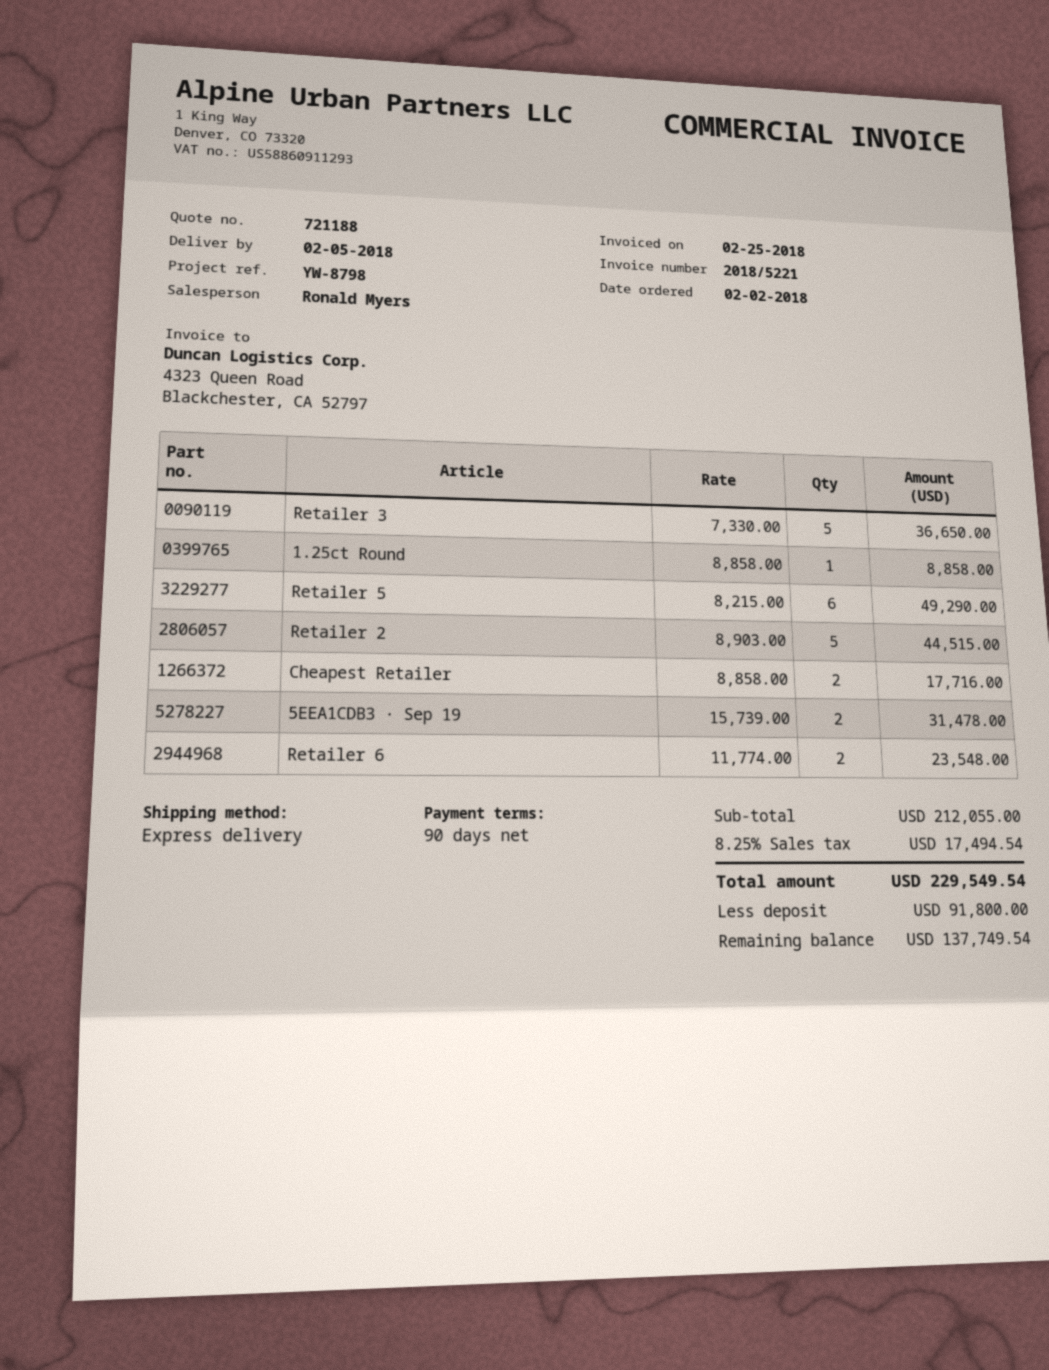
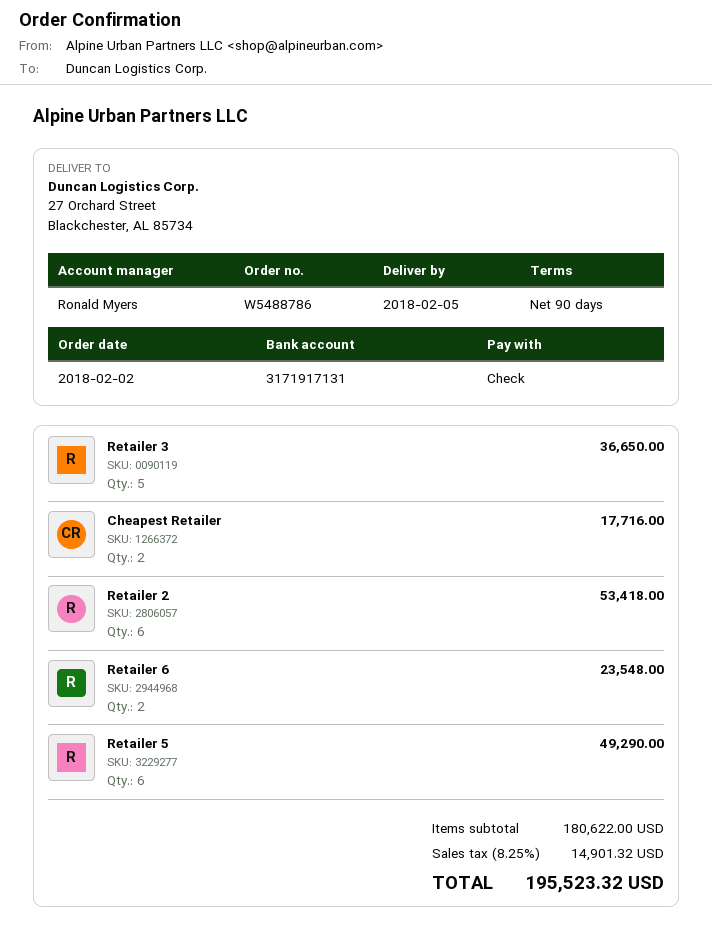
1.25ct Round: 1 for 8858.00 -> none
Retailer 2: 5 for 44515.00 -> 6 for 53418.00
5EEA1CDB3 · Sep 19: 2 for 31478.00 -> none
subtotal: 212055.00 -> 180622.00
tax: 8.25% = 17494.54 -> 8.25% = 14901.32
total: 229549.54 -> 195523.32

